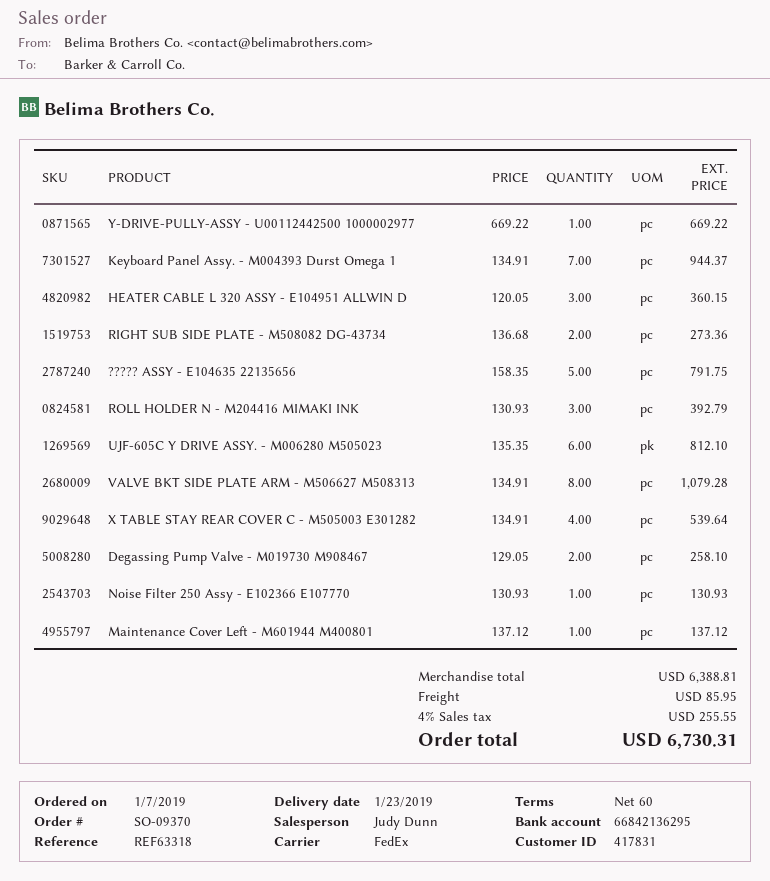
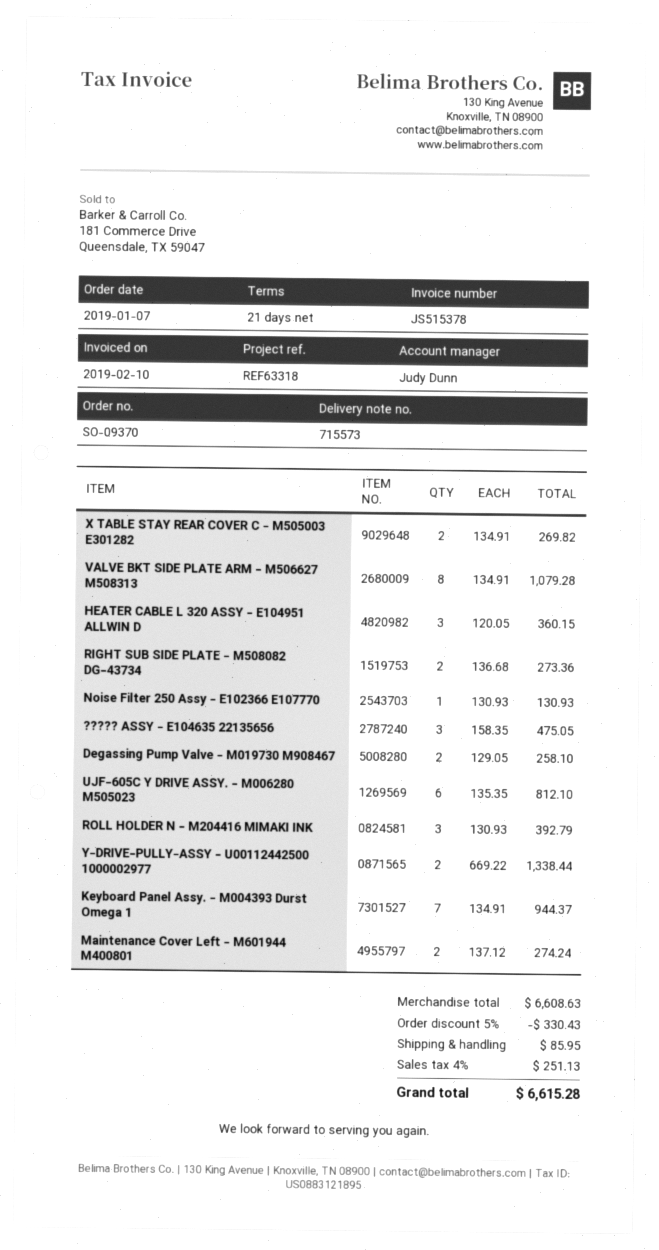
payment terms: 60 days -> 21 days
Y-DRIVE-PULLY-ASSY - U00112442500 1000002977: 1 x 669.22 = 669.22 -> 2 x 669.22 = 1338.44
????? ASSY - E104635 22135656: 5 x 158.35 = 791.75 -> 3 x 158.35 = 475.05
X TABLE STAY REAR COVER C - M505003 E301282: 4 x 134.91 = 539.64 -> 2 x 134.91 = 269.82
Maintenance Cover Left - M601944 M400801: 1 x 137.12 = 137.12 -> 2 x 137.12 = 274.24
subtotal: 6388.81 -> 6608.63
discount: none -> 5% = 330.43
tax: 4% = 255.55 -> 4% = 251.13
total: 6730.31 -> 6615.28

